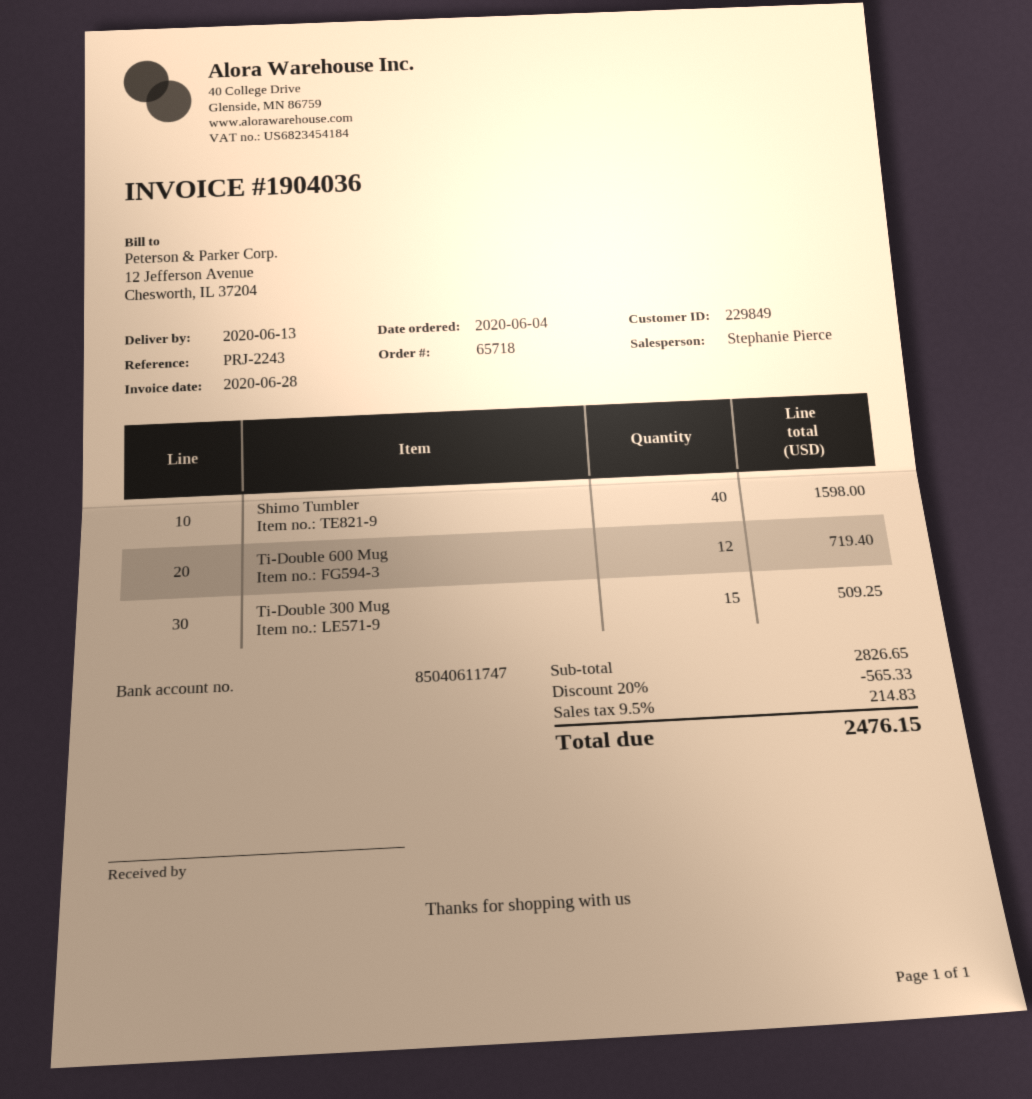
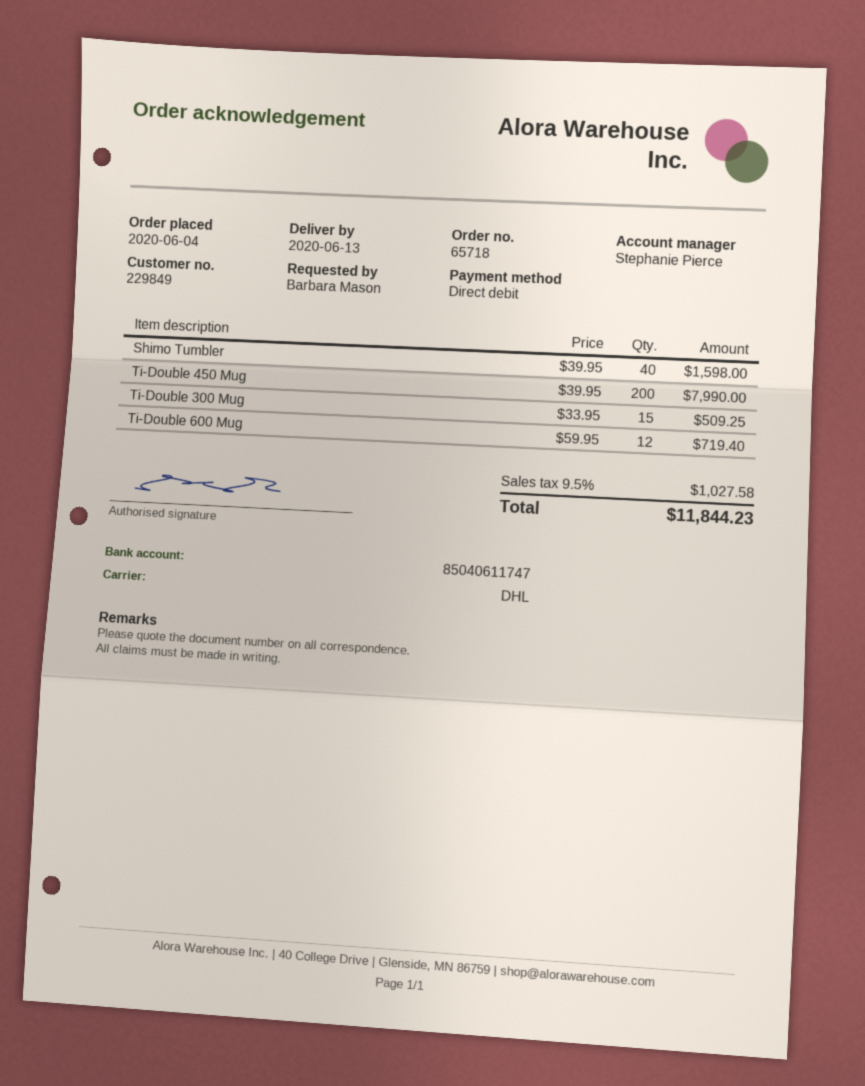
Ti-Double 450 Mug: none -> 200 for 7990.00
discount: 20% = 565.33 -> none
tax: 9.5% = 214.83 -> 9.5% = 1027.58
total: 2476.15 -> 11844.23

